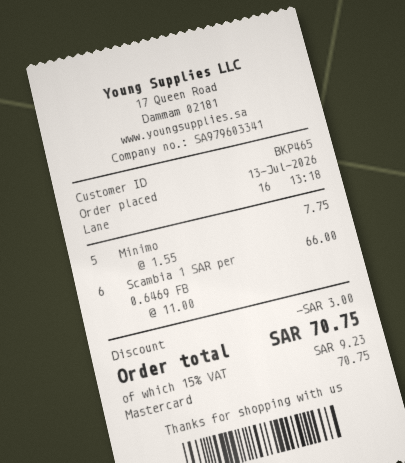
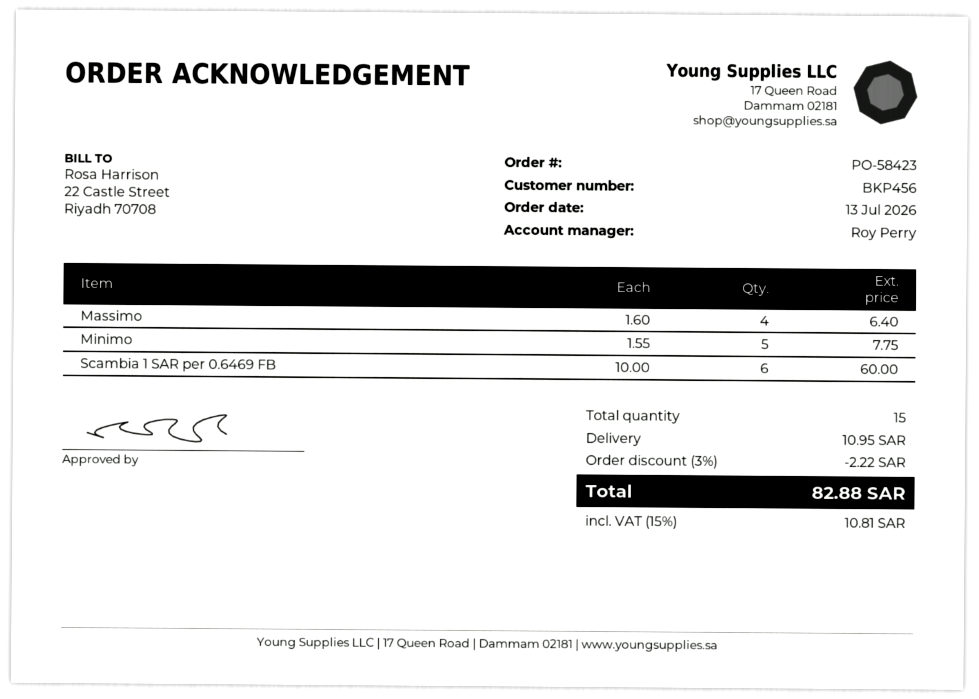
customer number: BKP465 -> BKP456
Scambia 1 SAR per 0.6469 FB: 6 x 11.00 = 66.00 -> 6 x 10.00 = 60.00
Massimo: none -> 4 x 1.60 = 6.40
discount: 3.00 -> 2.22
shipping: none -> 10.95
tax: 15% = 9.23 -> 15% = 10.81
total: 70.75 -> 82.88

